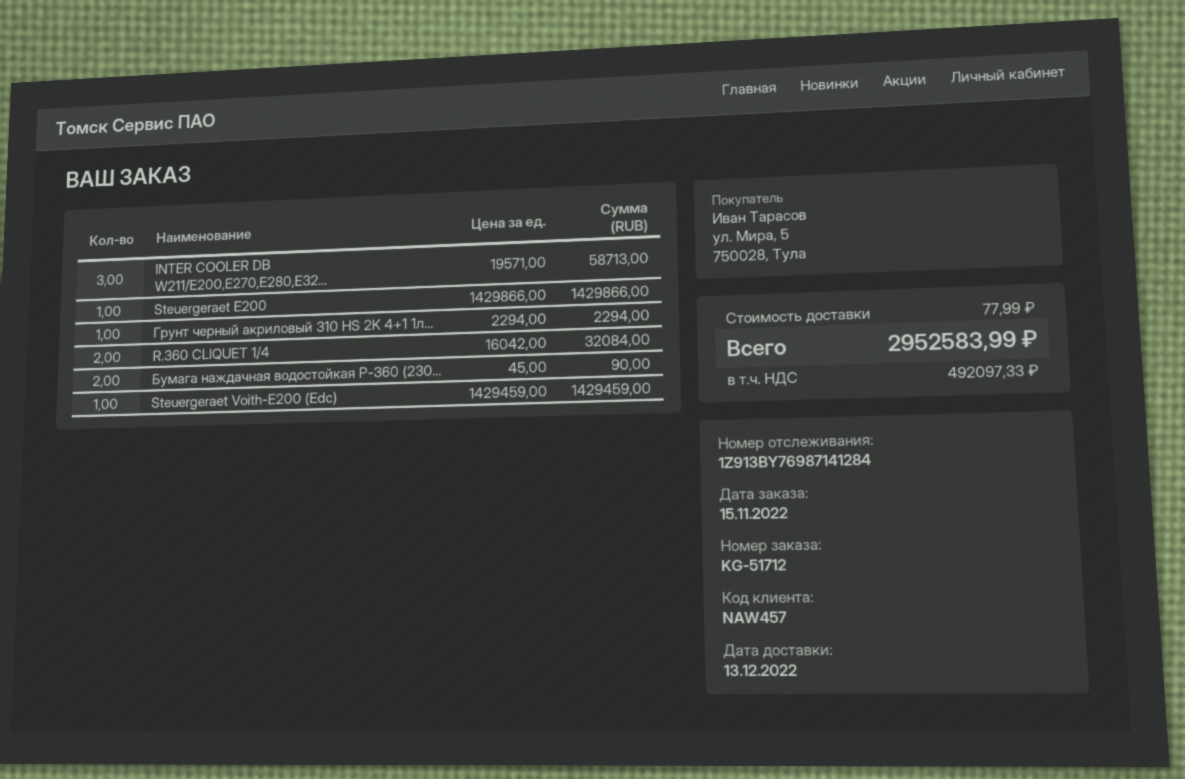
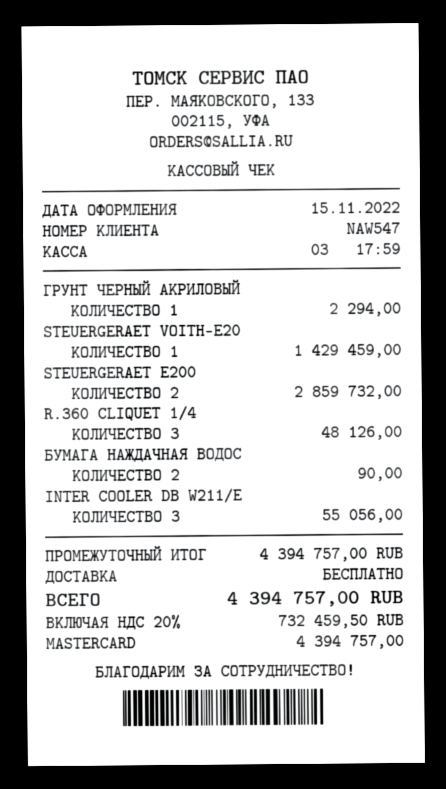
customer number: NAW457 -> NAW547
INTER COOLER DB W211/E200,E270,E280,E32...: 3 for 58713.00 -> 3 for 55056.00
Steuergeraet E200: 1 for 1429866.00 -> 2 for 2859732.00
R.360 CLIQUET 1/4: 2 for 32084.00 -> 3 for 48126.00
shipping: 77.99 -> 0.00
tax: 492097.33 -> 732459.50
total: 2952583.99 -> 4394757.00

